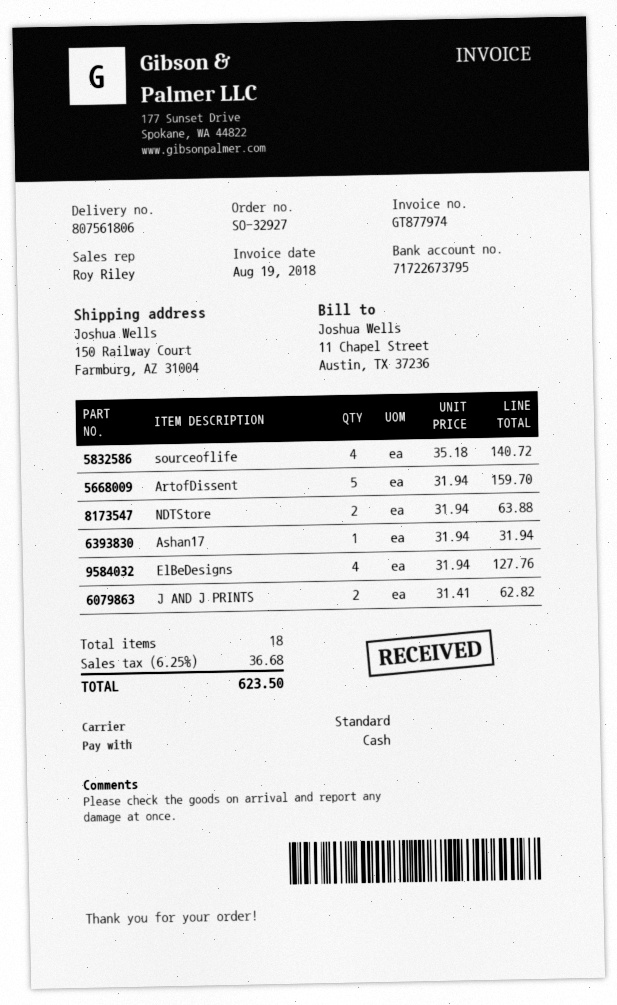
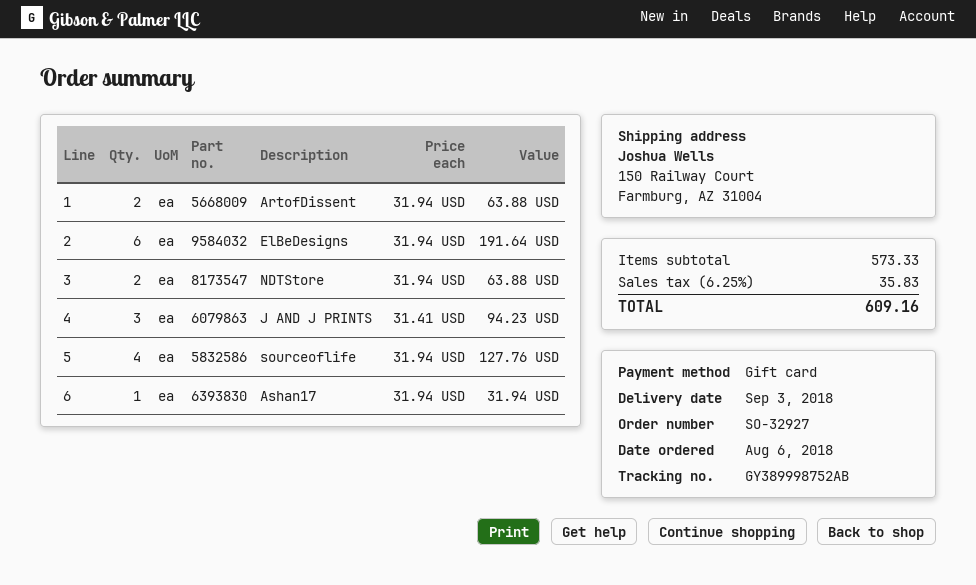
payment method: cash -> gift card
sourceoflife: 4 x 35.18 = 140.72 -> 4 x 31.94 = 127.76
ArtofDissent: 5 x 31.94 = 159.70 -> 2 x 31.94 = 63.88
ElBeDesigns: 4 x 31.94 = 127.76 -> 6 x 31.94 = 191.64
J AND J PRINTS: 2 x 31.41 = 62.82 -> 3 x 31.41 = 94.23
tax: 6.25% = 36.68 -> 6.25% = 35.83
total: 623.50 -> 609.16

